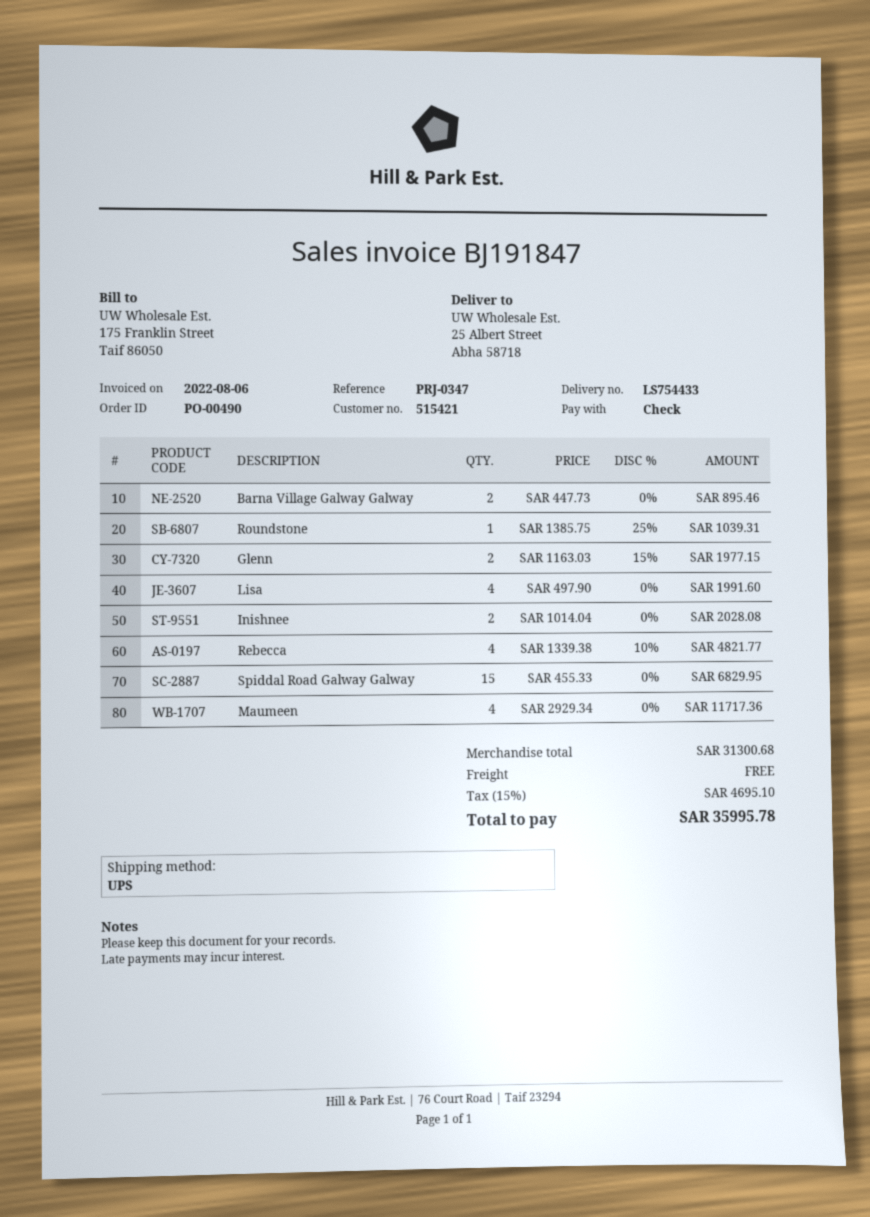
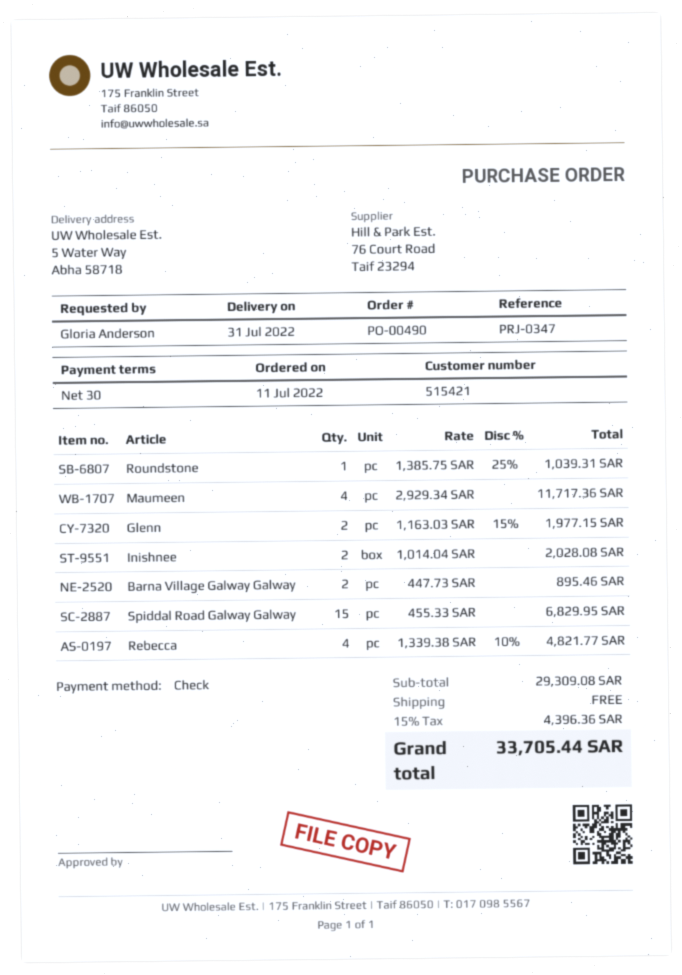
ship to: 25 Albert Street, Abha 58718 -> 5 Water Way, Abha 58718
Lisa: 4 x 497.90 = 1991.60 -> none
subtotal: 31300.68 -> 29309.08
tax: 15% = 4695.10 -> 15% = 4396.36
total: 35995.78 -> 33705.44

